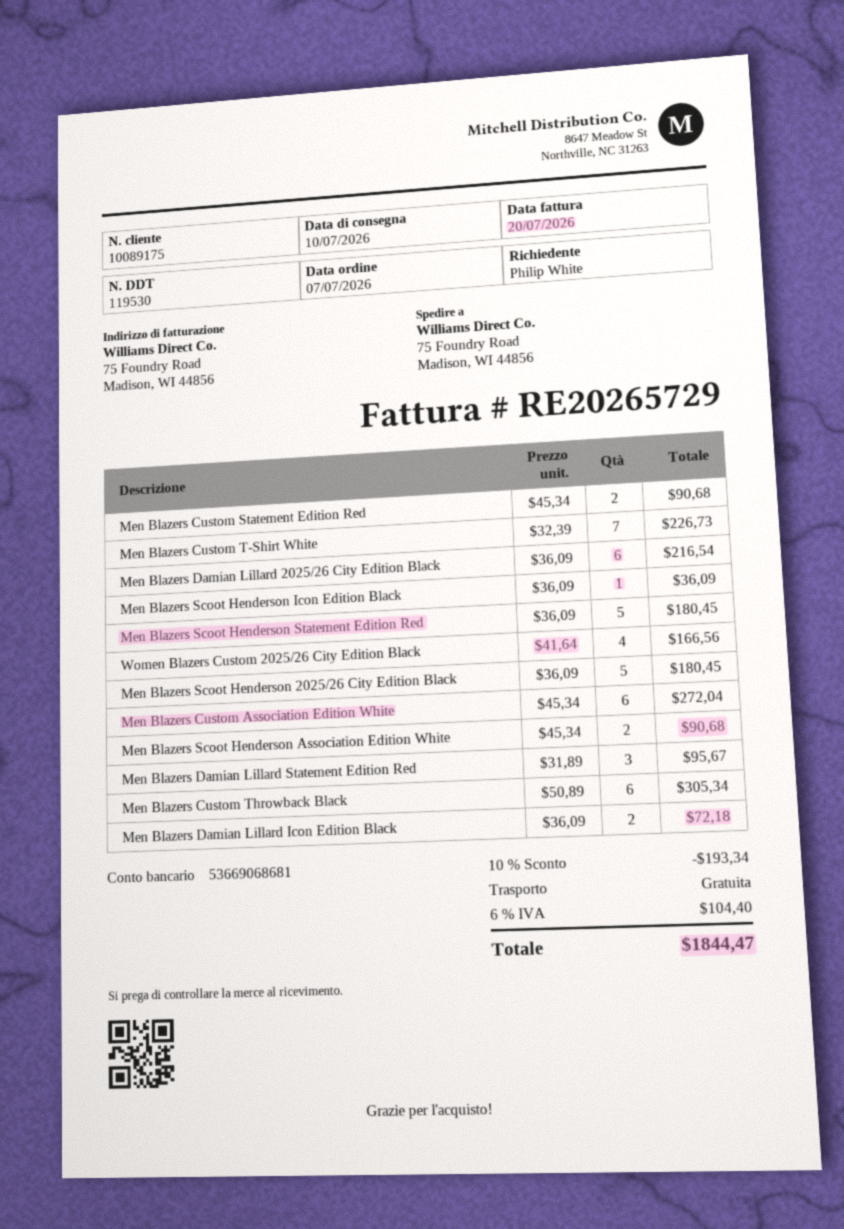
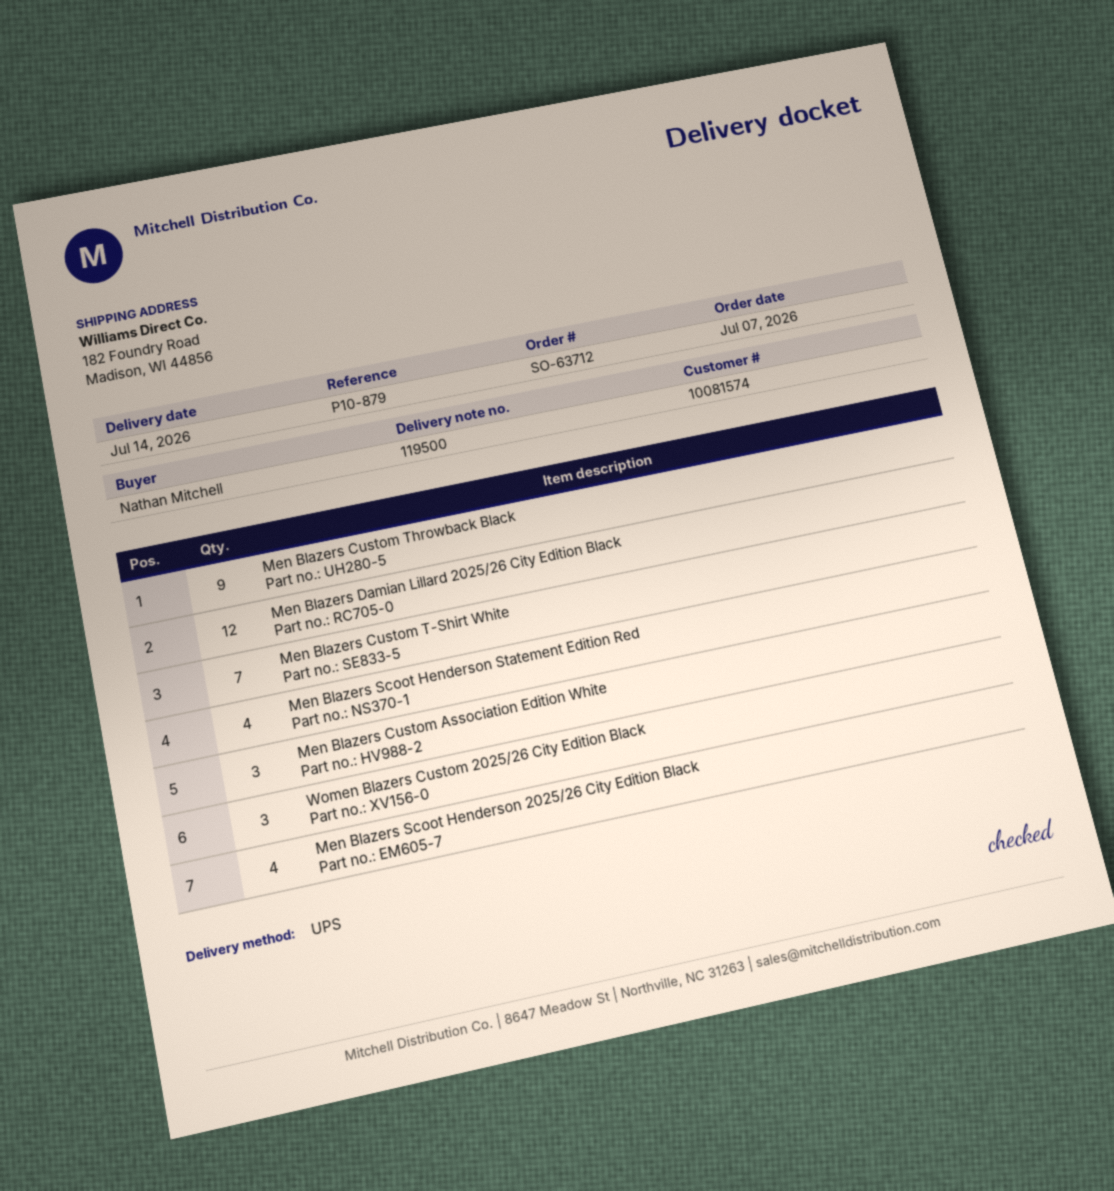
delivery note number: 119530 -> 119500
delivery date: 2026-07-10 -> 2026-07-14
customer number: 10089175 -> 10081574
ordered by: Philip White -> Nathan Mitchell
ship to: 75 Foundry Road, Madison, WI 44856 -> 182 Foundry Road, Madison, WI 44856
Men Blazers Custom Statement Edition Red: 2 -> none
Men Blazers Damian Lillard 2025/26 City Edition Black: 6 -> 12
Men Blazers Scoot Henderson Icon Edition Black: 1 -> none
Men Blazers Scoot Henderson Statement Edition Red: 5 -> 4
Women Blazers Custom 2025/26 City Edition Black: 4 -> 3
Men Blazers Scoot Henderson 2025/26 City Edition Black: 5 -> 4
Men Blazers Custom Association Edition White: 6 -> 3
Men Blazers Scoot Henderson Association Edition White: 2 -> none
Men Blazers Damian Lillard Statement Edition Red: 3 -> none
Men Blazers Custom Throwback Black: 6 -> 9
Men Blazers Damian Lillard Icon Edition Black: 2 -> none

